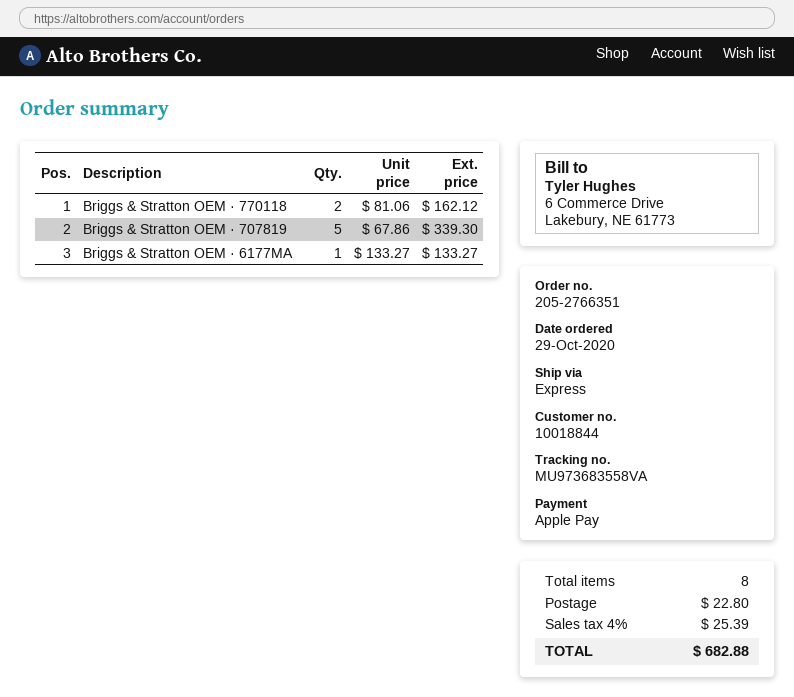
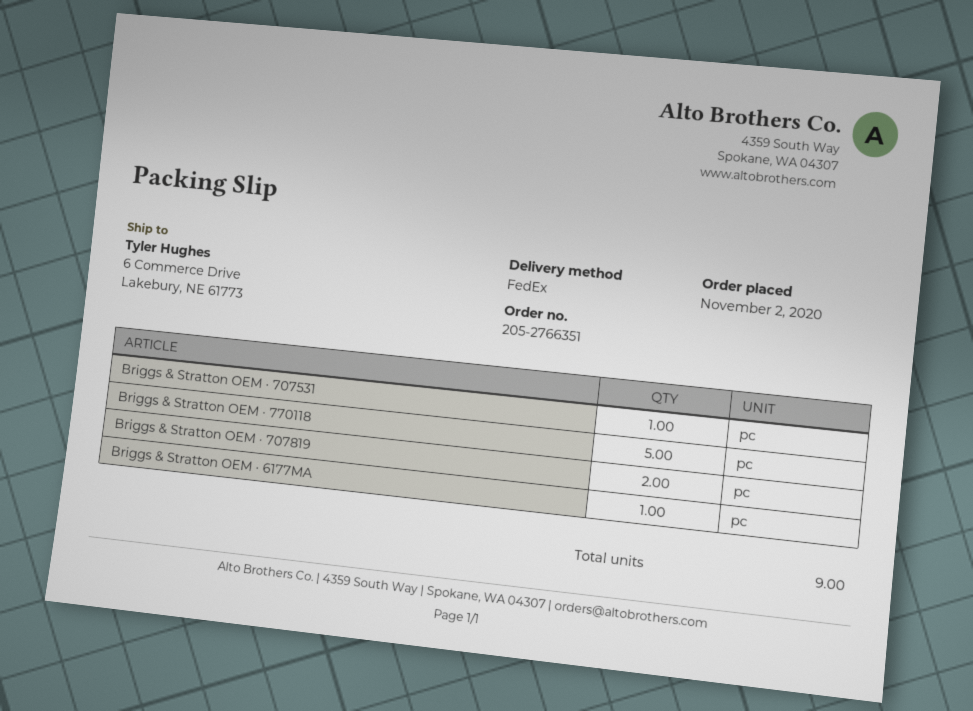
order date: 2020-10-29 -> 2020-11-02
shipping method: express -> FedEx
Briggs & Stratton OEM · 770118: 2 -> 5
Briggs & Stratton OEM · 707819: 5 -> 2
Briggs & Stratton OEM · 707531: none -> 1
total quantity: 8 -> 9

